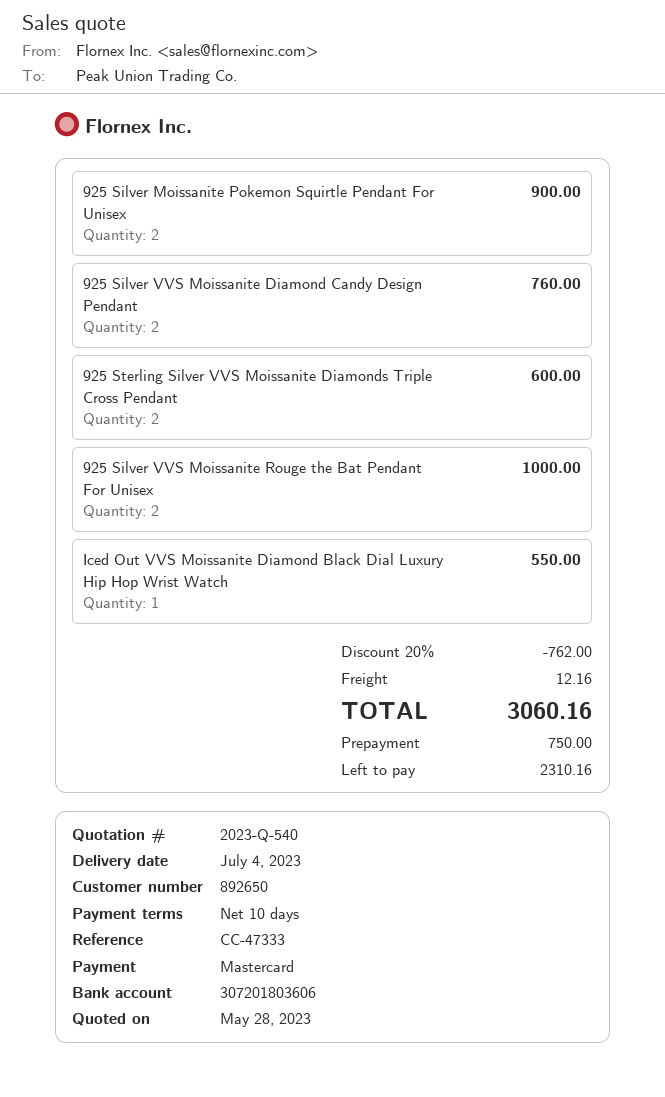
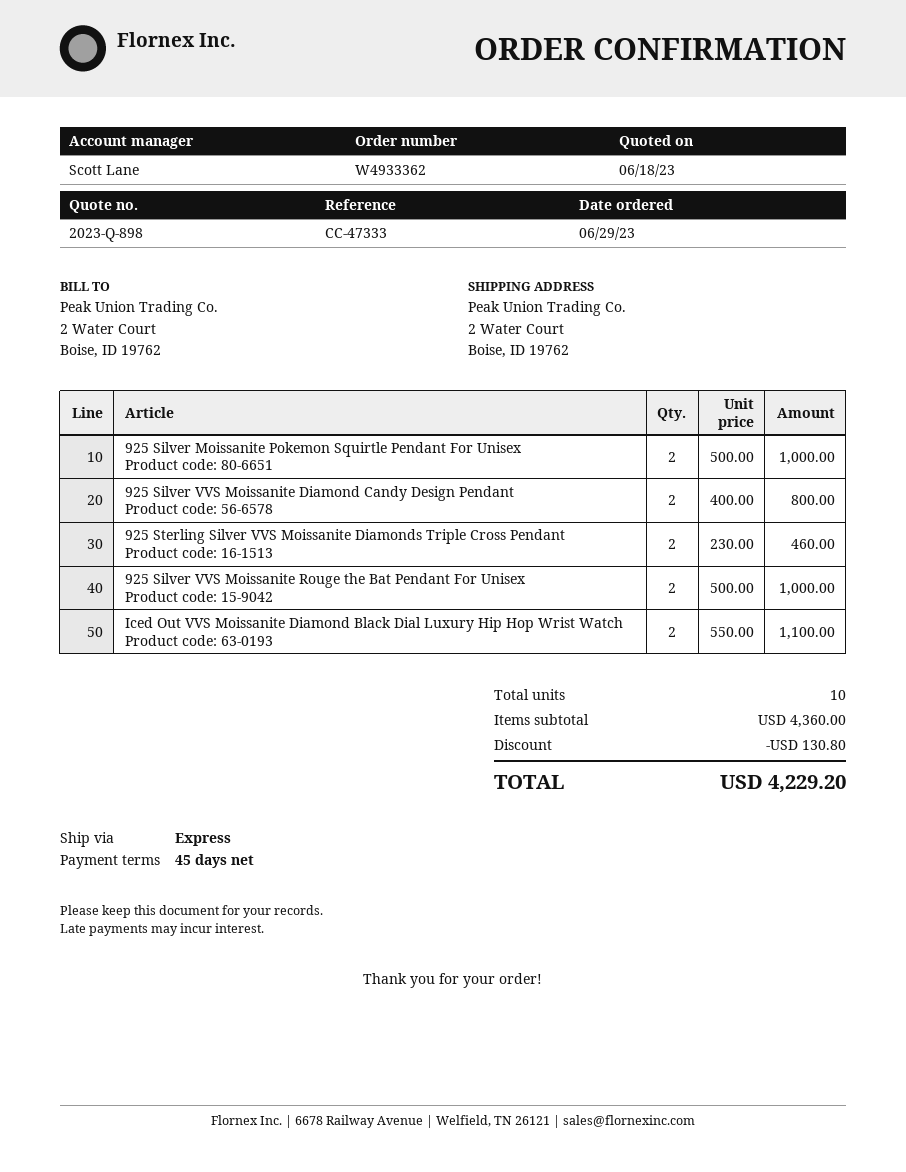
quote number: 2023-Q-540 -> 2023-Q-898
quote date: 2023-05-28 -> 2023-06-18
payment terms: 10 days -> 45 days
925 Silver Moissanite Pokemon Squirtle Pendant For Unisex: 2 for 900.00 -> 2 for 1000.00
925 Silver VVS Moissanite Diamond Candy Design Pendant: 2 for 760.00 -> 2 for 800.00
925 Sterling Silver VVS Moissanite Diamonds Triple Cross Pendant: 2 for 600.00 -> 2 for 460.00
Iced Out VVS Moissanite Diamond Black Dial Luxury Hip Hop Wrist Watch: 1 for 550.00 -> 2 for 1100.00
discount: 762.00 -> 130.80
shipping: 12.16 -> none
total: 3060.16 -> 4229.20

